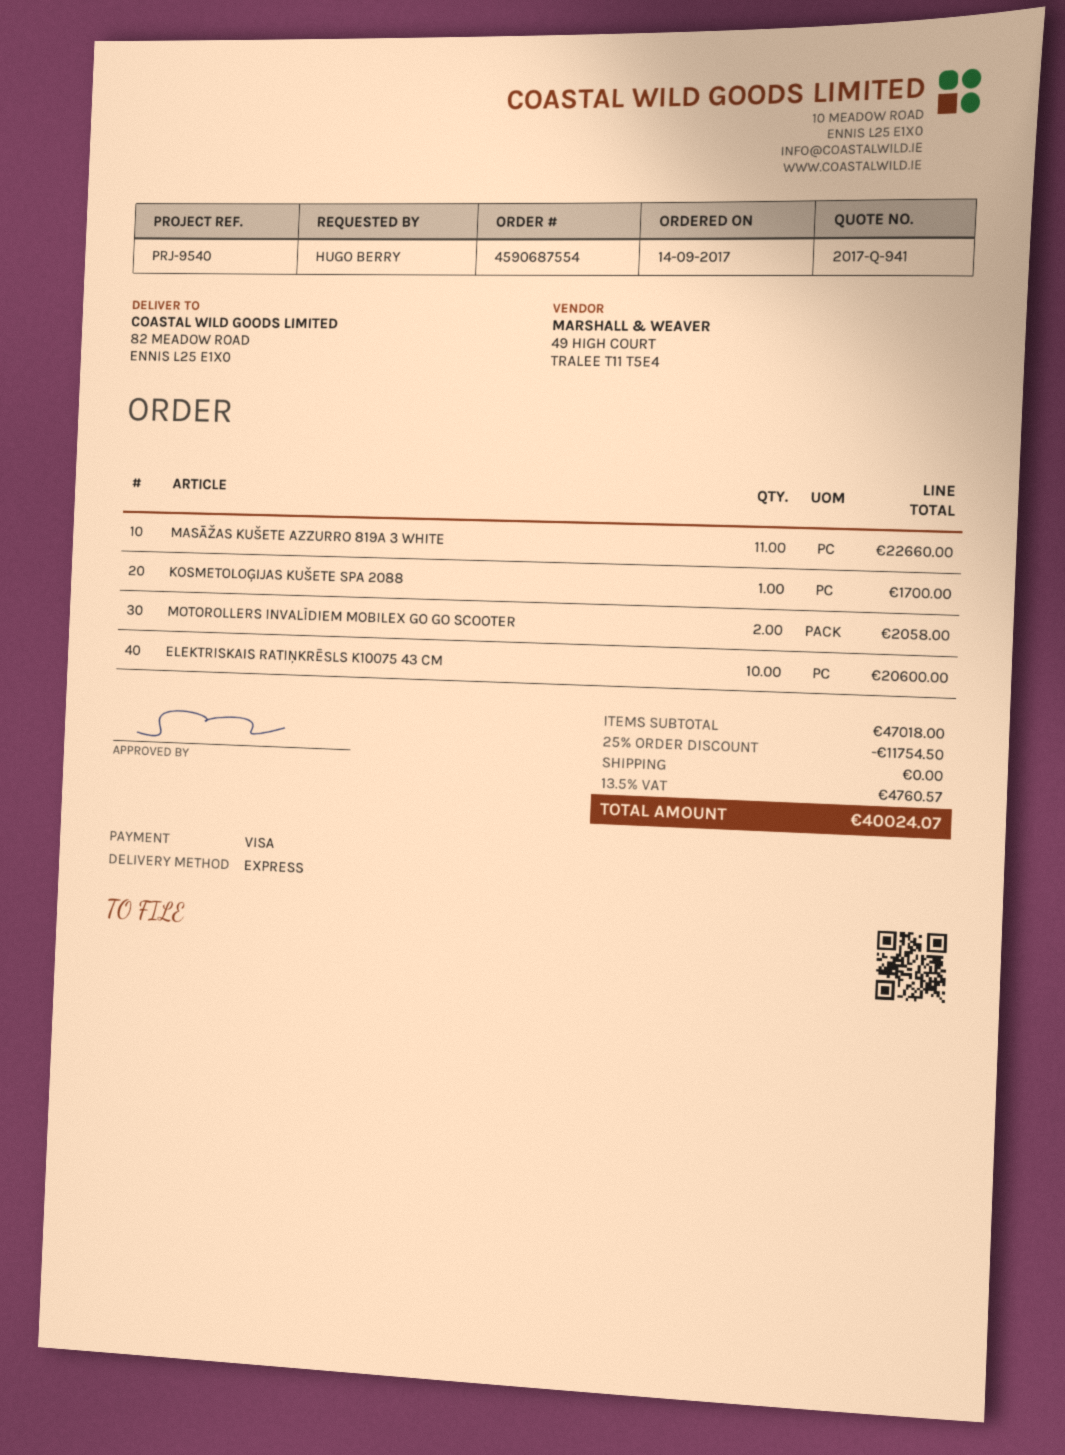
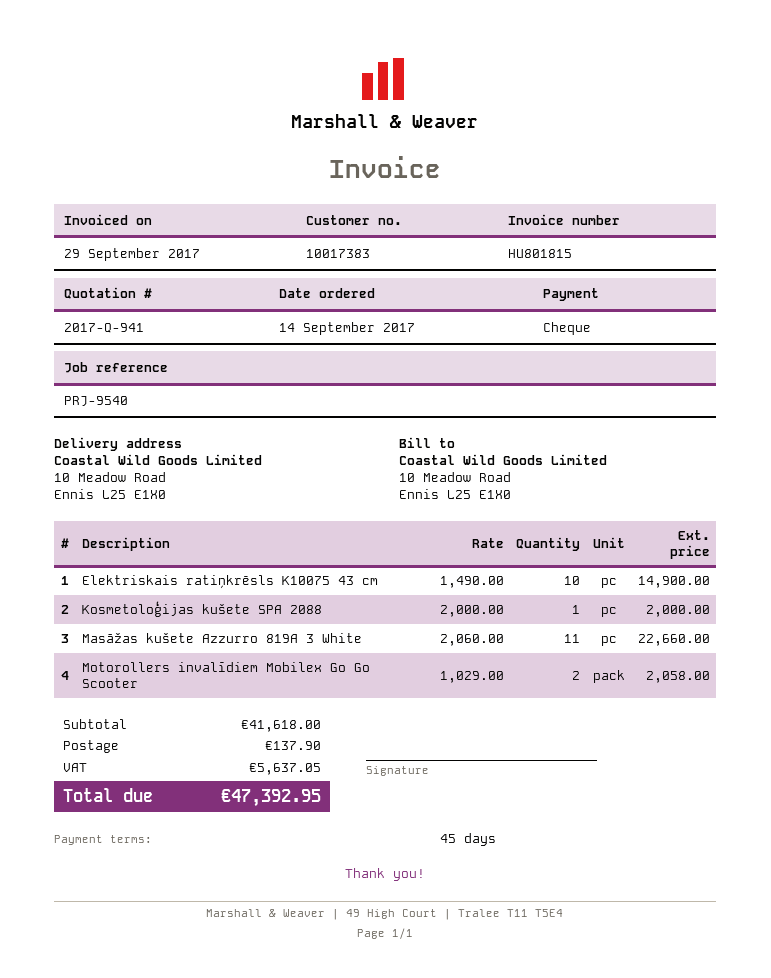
payment method: Visa -> cheque
ship to: 82 MEADOW ROAD, ENNIS L25 E1X0 -> 10 Meadow Road, Ennis L25 E1X0
KOSMETOLOĢIJAS KUŠETE SPA 2088: 1 for 1700.00 -> 1 for 2000.00
ELEKTRISKAIS RATIŅKRĒSLS K10075 43 CM: 10 for 20600.00 -> 10 for 14900.00
subtotal: 47018.00 -> 41618.00
discount: 25% = 11754.50 -> none
shipping: 0.00 -> 137.90
tax: 4760.57 -> 5637.05
total: 40024.07 -> 47392.95

